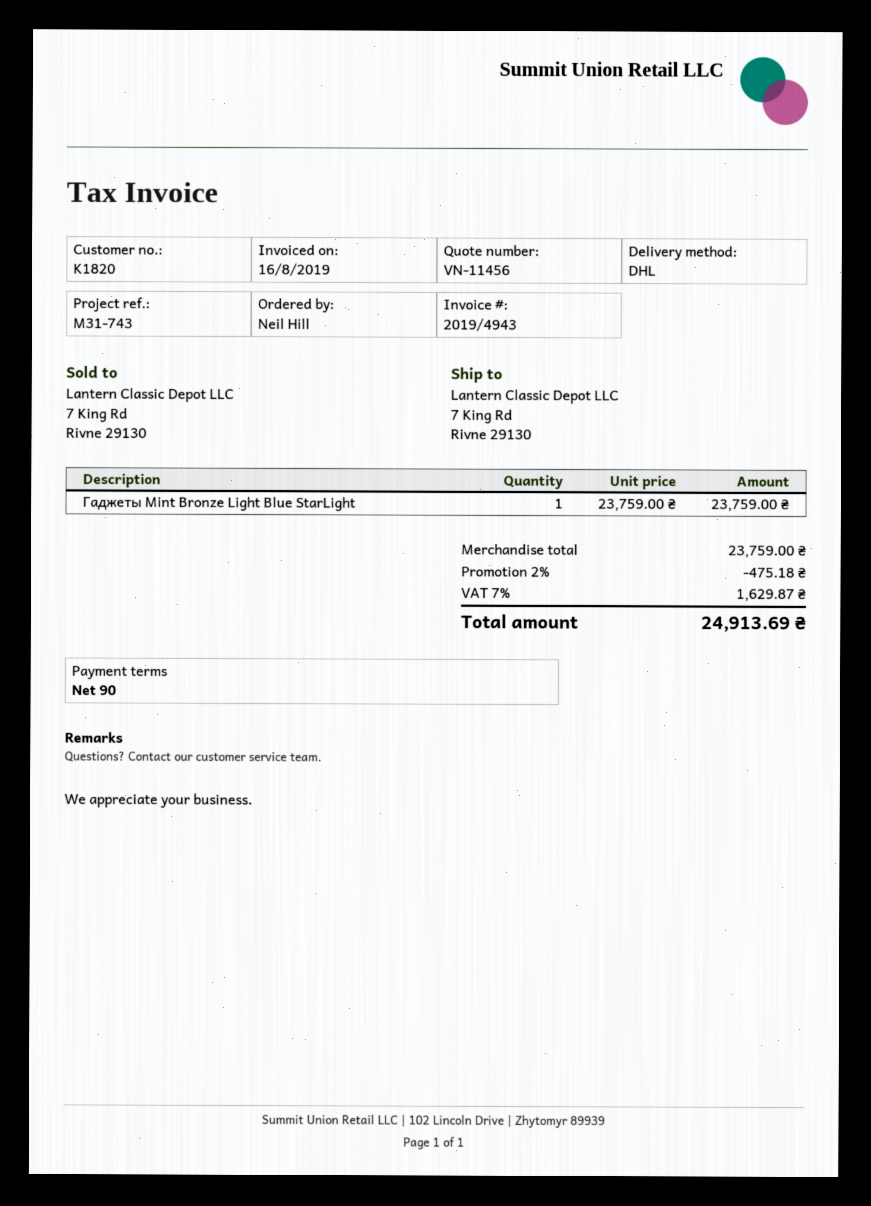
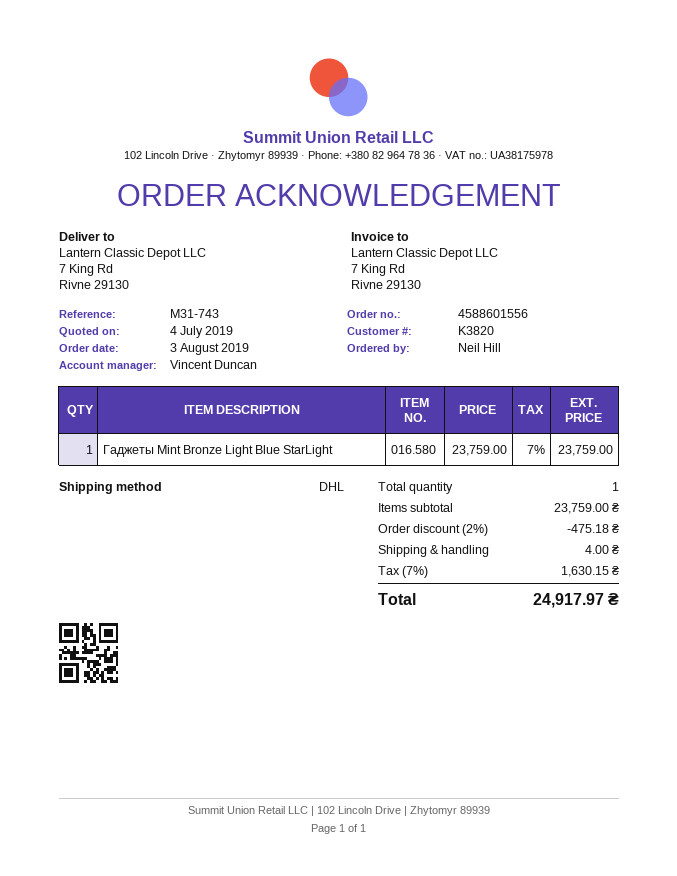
customer number: K1820 -> K3820
shipping: none -> 4.00
tax: 7% = 1629.87 -> 7% = 1630.15
total: 24913.69 -> 24917.97

